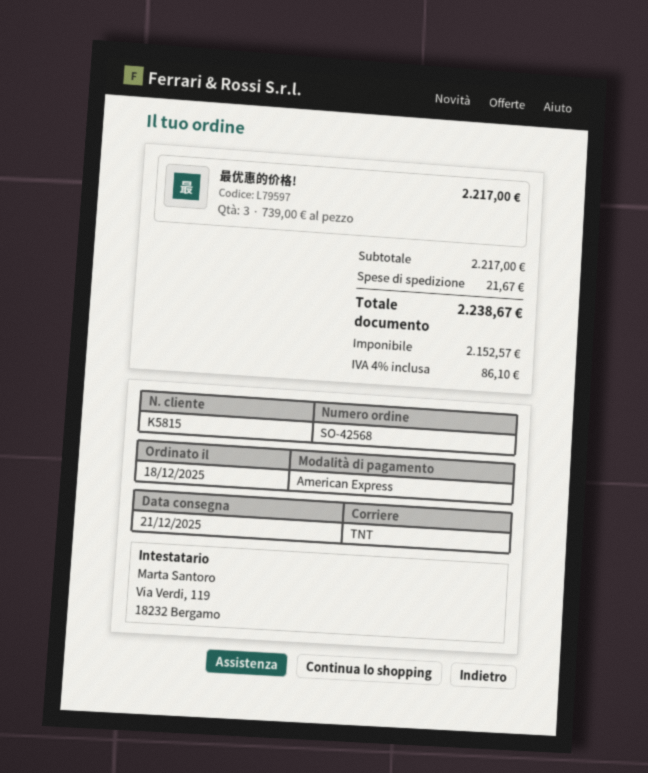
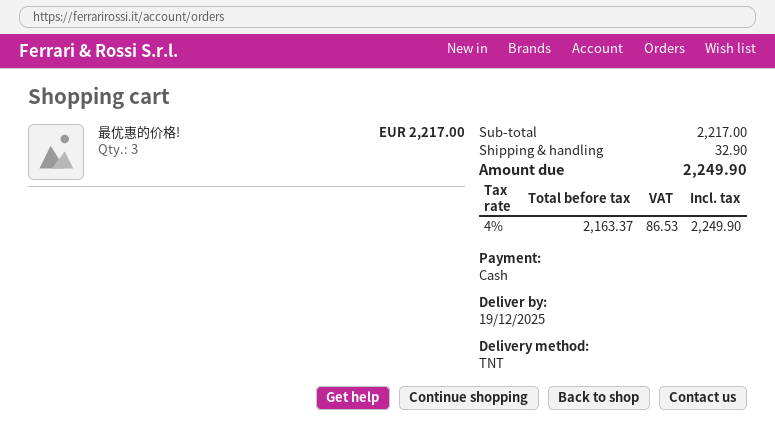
delivery date: 2025-12-21 -> 2025-12-19
payment method: American Express -> cash
shipping: 21.67 -> 32.90
net: 2152.57 -> 2163.37
tax: 4% = 86.10 -> 4% = 86.53
total: 2238.67 -> 2249.90

